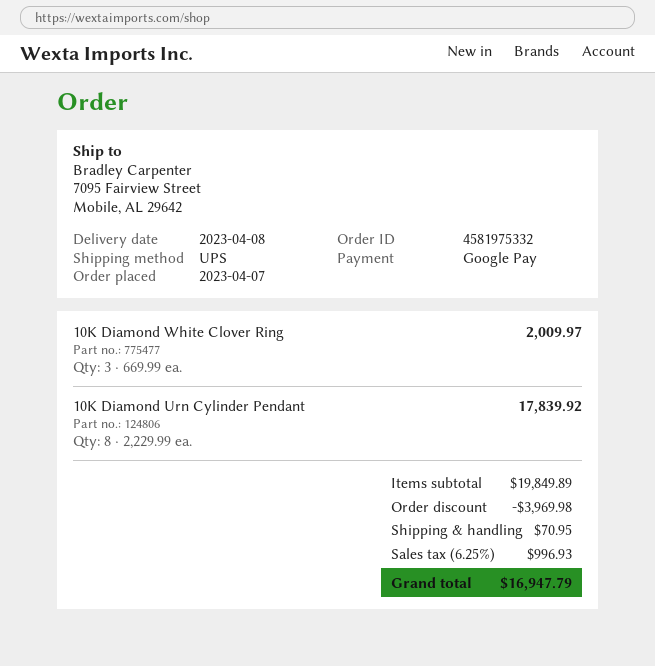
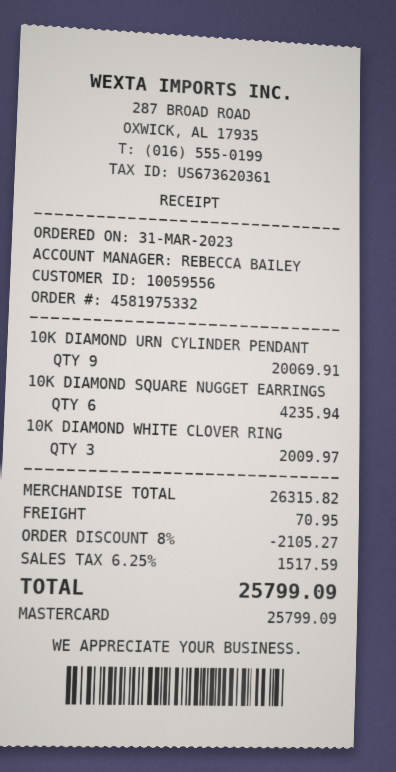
order date: 2023-04-07 -> 2023-03-31
payment method: Google Pay -> Mastercard
10K Diamond Urn Cylinder Pendant: 8 for 17839.92 -> 9 for 20069.91
10K DIAMOND SQUARE NUGGET EARRINGS: none -> 6 for 4235.94
subtotal: 19849.89 -> 26315.82
discount: 3969.98 -> 2105.27
tax: 6.25% = 996.93 -> 6.25% = 1517.59
total: 16947.79 -> 25799.09

